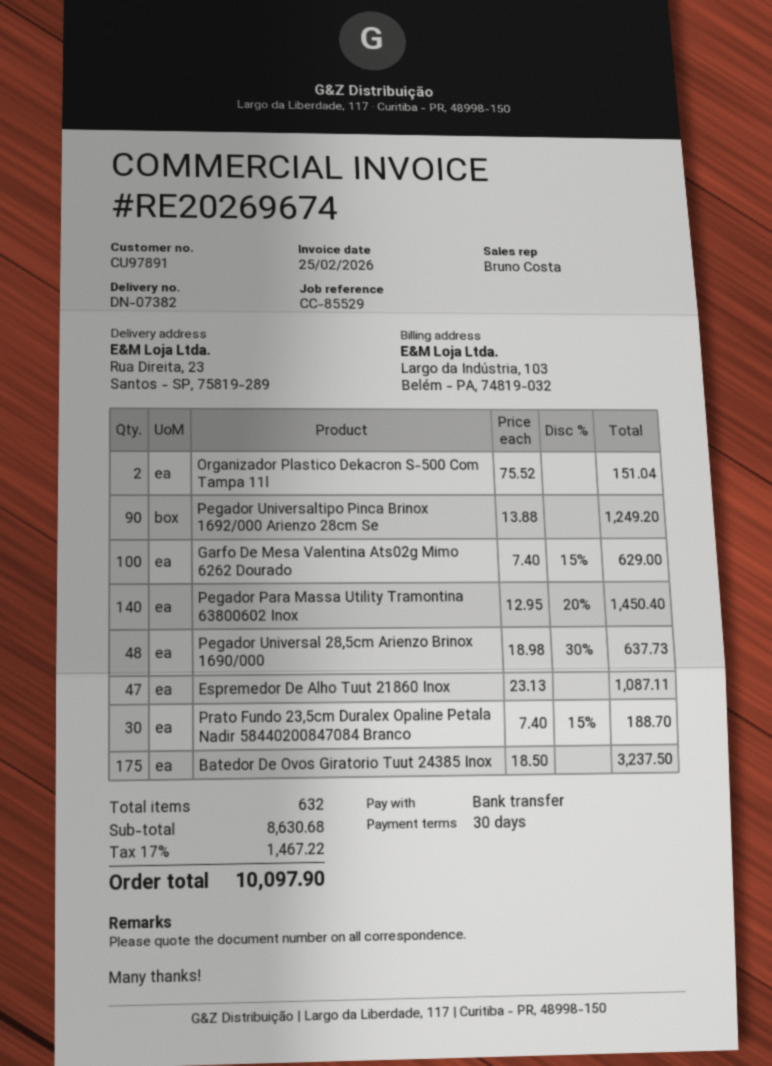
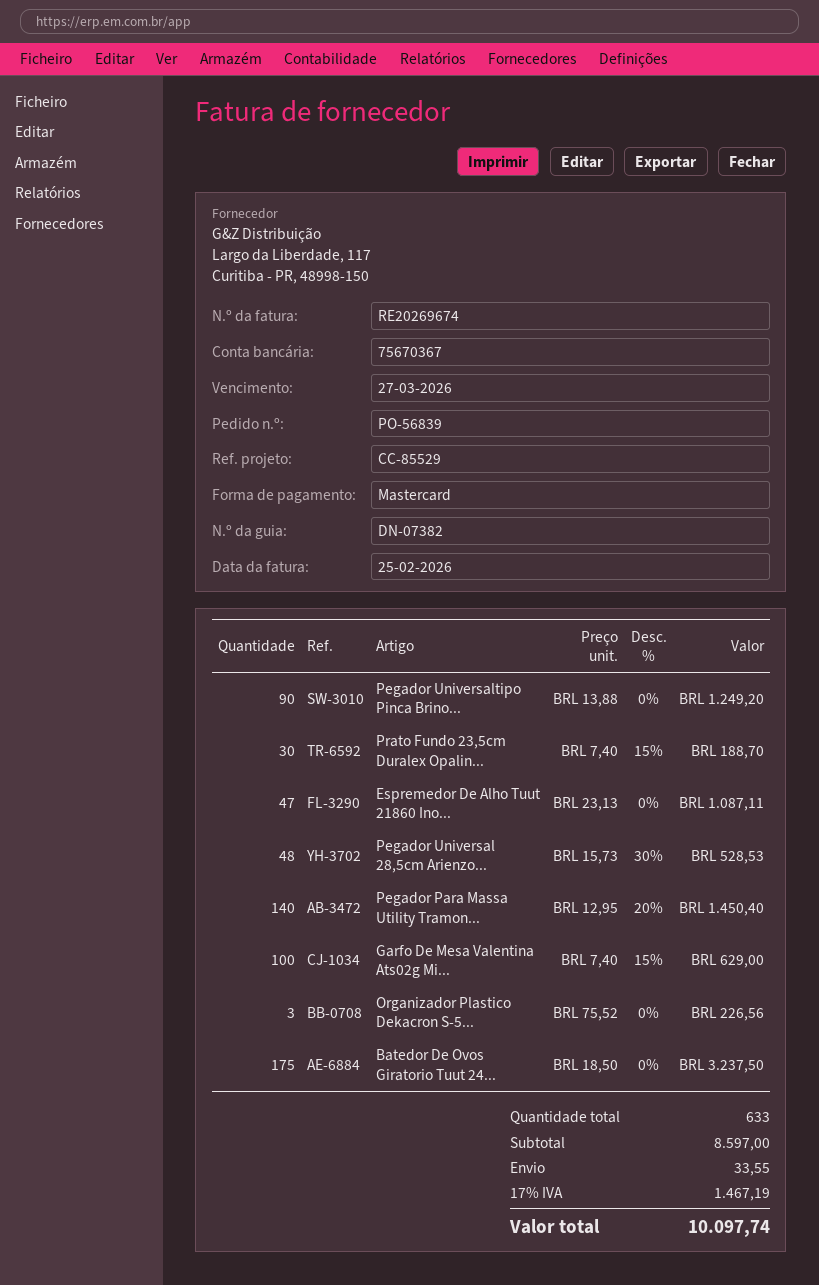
payment method: bank transfer -> Mastercard
Organizador Plastico Dekacron S-500 Com Tampa 11l: 2 x 75.52 = 151.04 -> 3 x 75.52 = 226.56
Pegador Universal 28,5cm Arienzo Brinox 1690/000: 48 x 18.98 - 30% = 637.73 -> 48 x 15.73 - 30% = 528.53
total quantity: 632 -> 633
subtotal: 8630.68 -> 8597.00
shipping: none -> 33.55
tax: 17% = 1467.22 -> 17% = 1467.19
total: 10097.90 -> 10097.74

